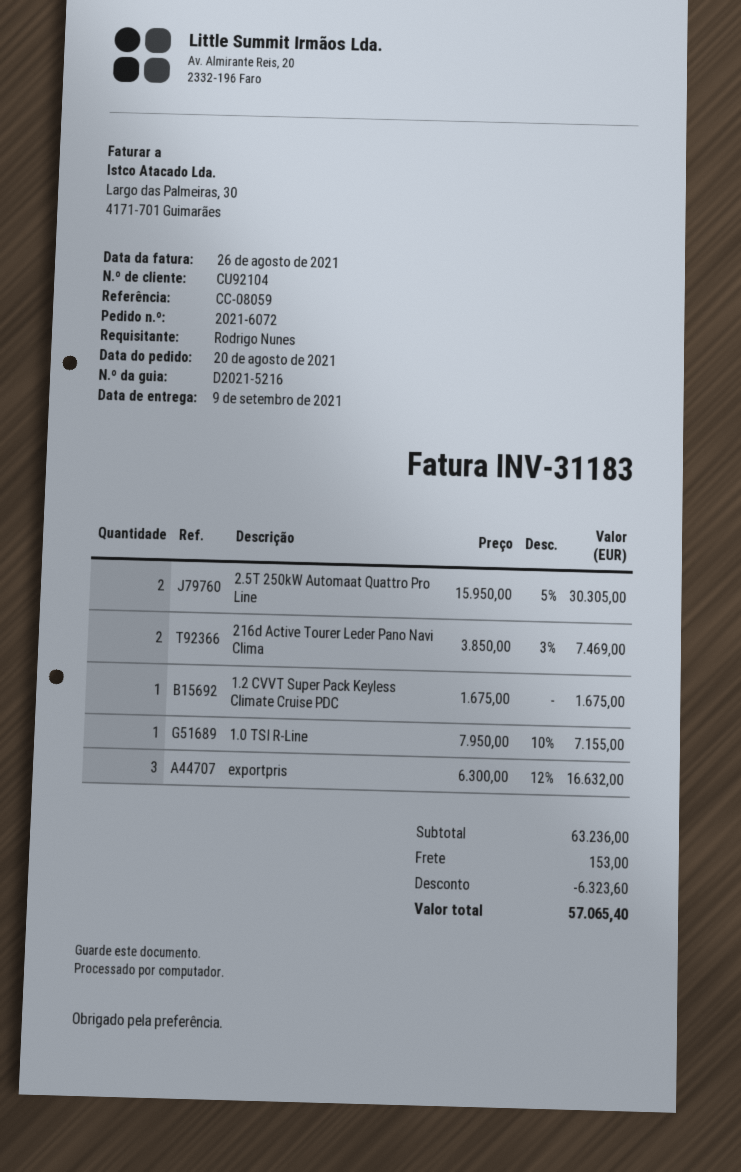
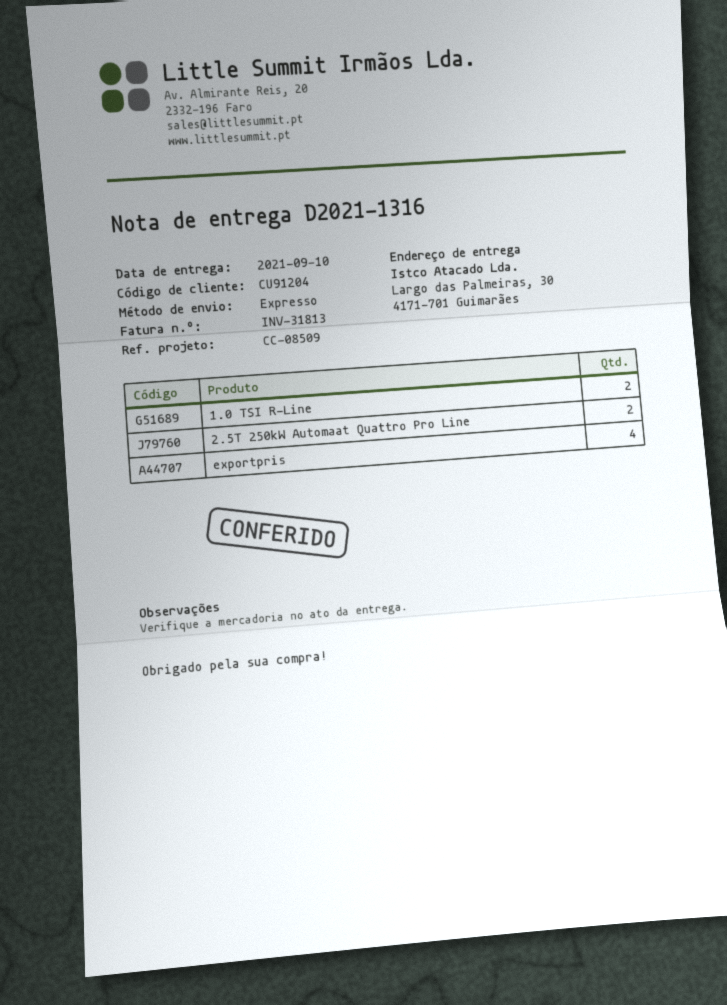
delivery note number: D2021-5216 -> D2021-1316
delivery date: 2021-09-09 -> 2021-09-10
invoice number: INV-31183 -> INV-31813
customer number: CU92104 -> CU91204
reference: CC-08059 -> CC-08509
216d Active Tourer Leder Pano Navi Clima: 2 -> none
1.2 CVVT Super Pack Keyless Climate Cruise PDC: 1 -> none
1.0 TSI R-Line: 1 -> 2
exportpris: 3 -> 4

